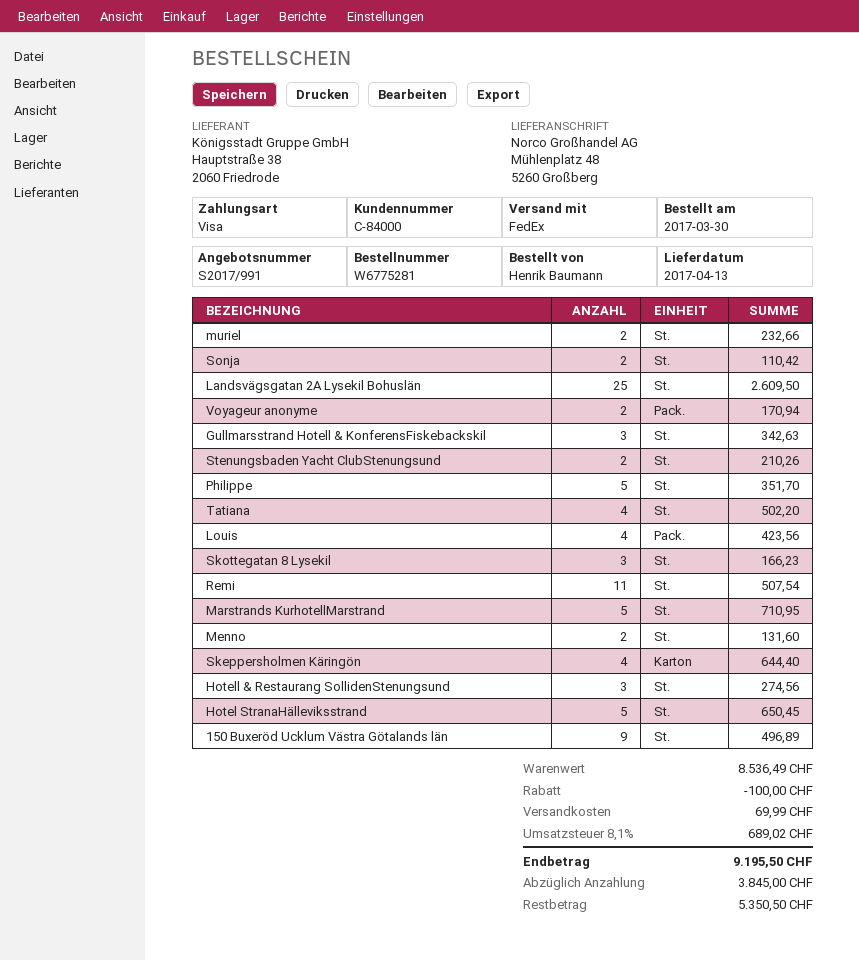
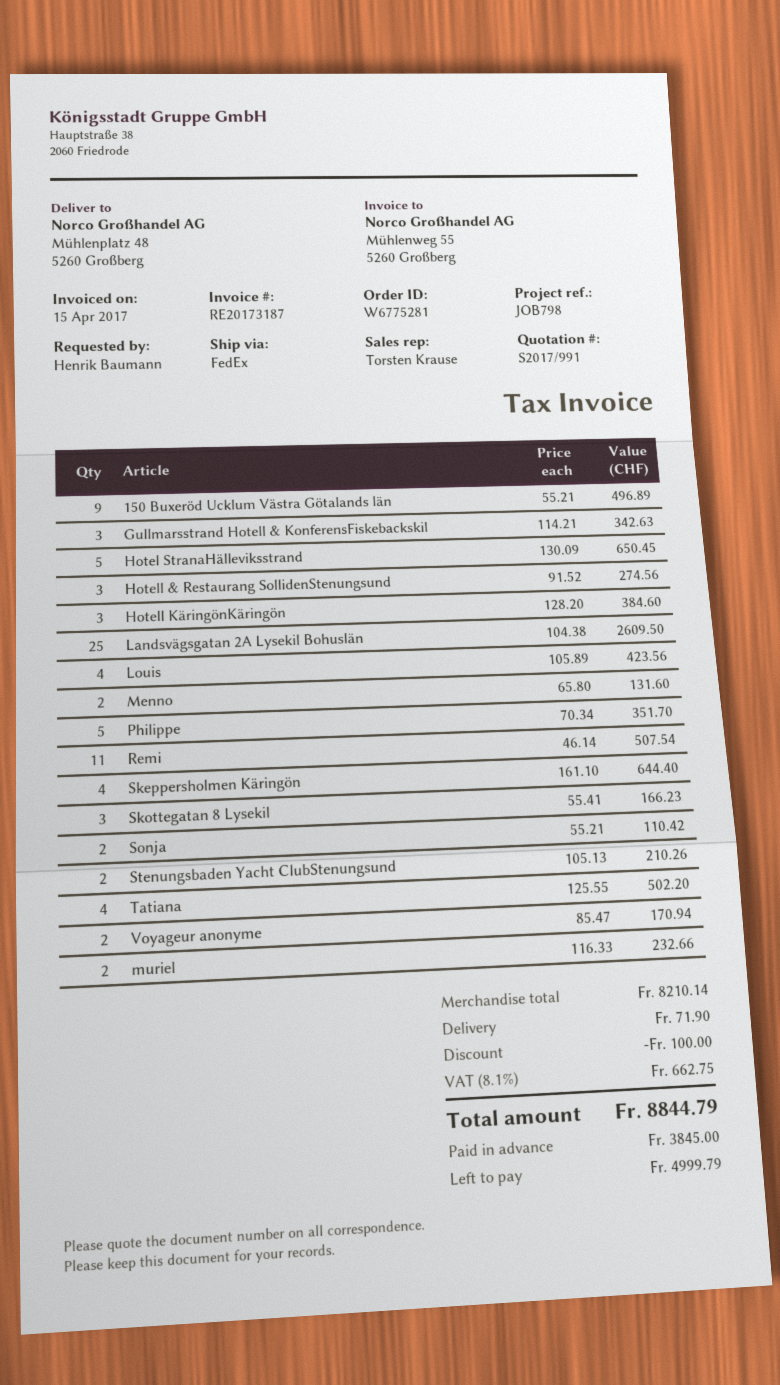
Marstrands KurhotellMarstrand: 5 for 710.95 -> none
Hotell KäringönKäringön: none -> 3 for 384.60
subtotal: 8536.49 -> 8210.14
shipping: 69.99 -> 71.90
tax: 8.1% = 689.02 -> 8.1% = 662.75
total: 9195.50 -> 8844.79
balance: 5350.50 -> 4999.79

